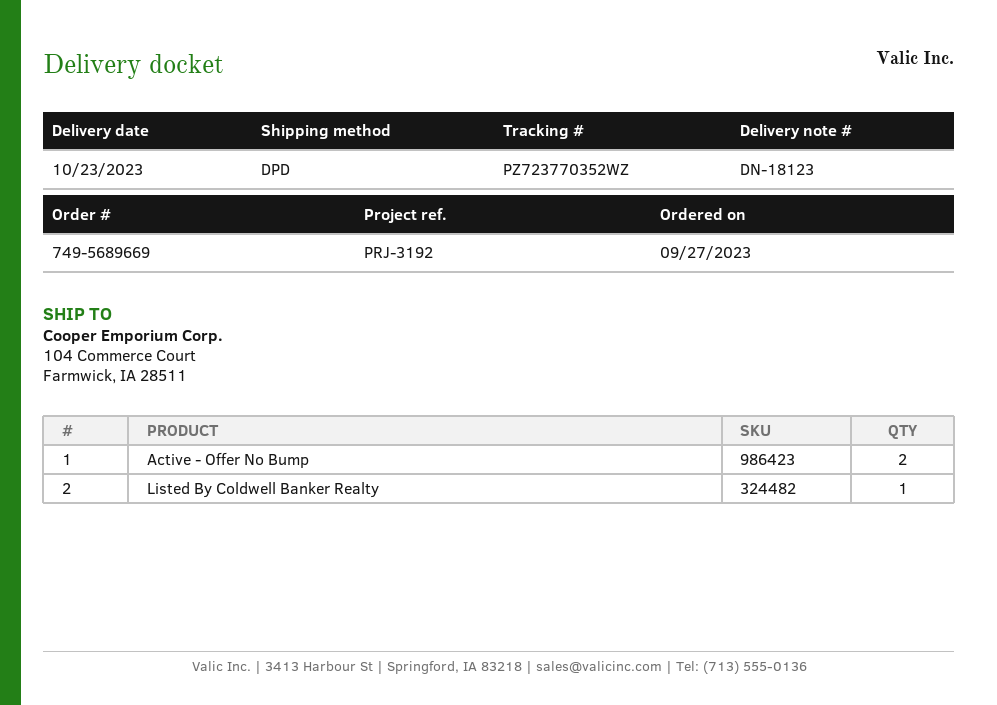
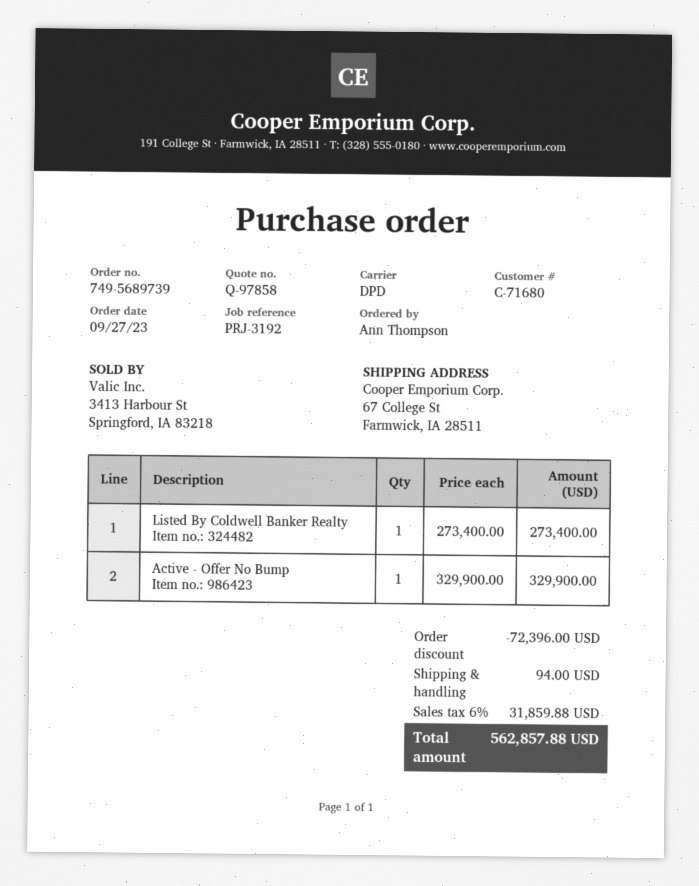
order number: 749-5689669 -> 749-5689739
ship to: 104 Commerce Court, Farmwick, IA 28511 -> 67 College St, Farmwick, IA 28511
Active - Offer No Bump: 2 -> 1

